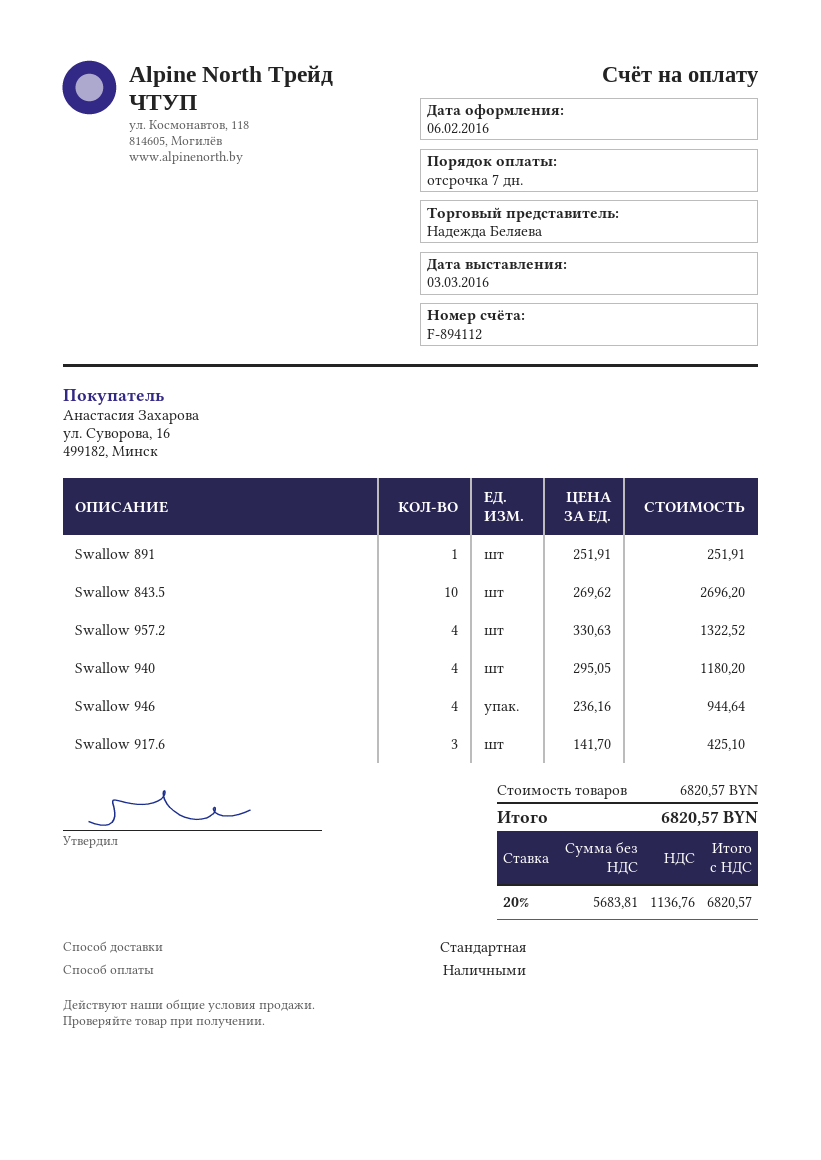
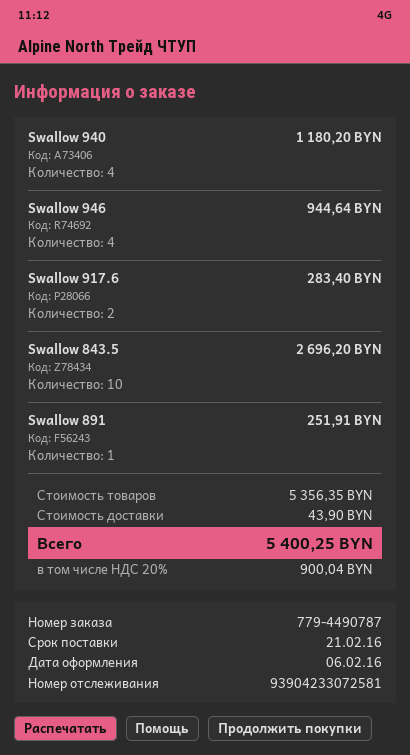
Swallow 957.2: 4 for 1322.52 -> none
Swallow 917.6: 3 for 425.10 -> 2 for 283.40
subtotal: 6820.57 -> 5356.35
shipping: none -> 43.90
tax: 20% = 1136.76 -> 20% = 900.04
total: 6820.57 -> 5400.25

